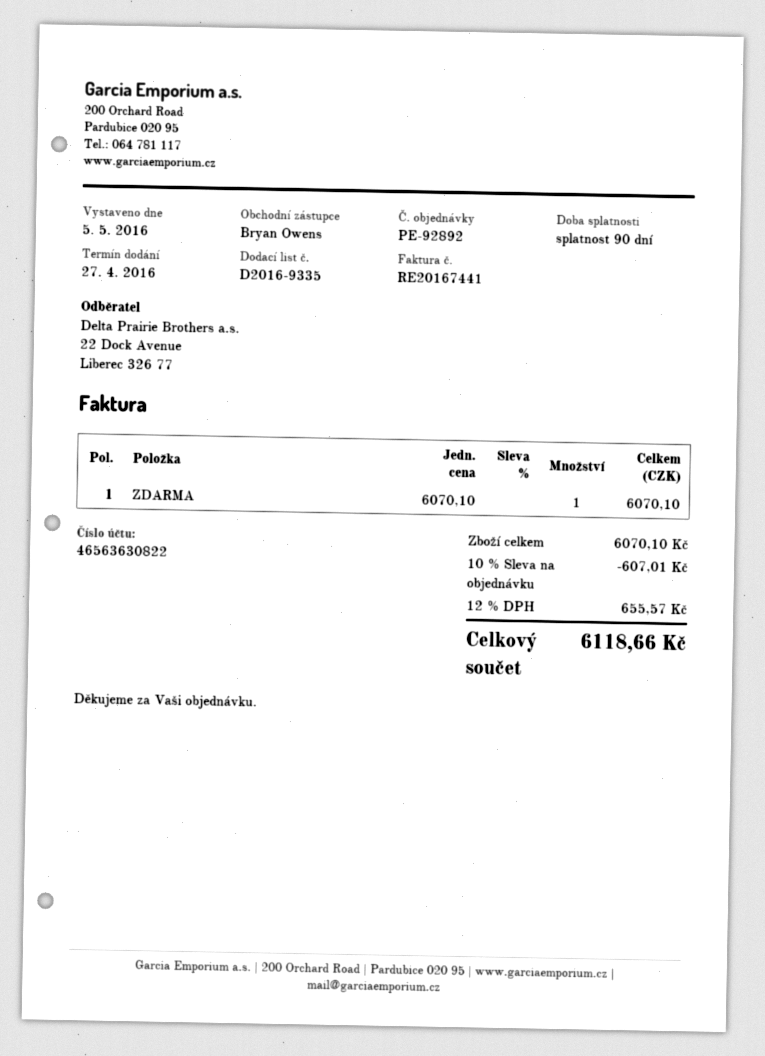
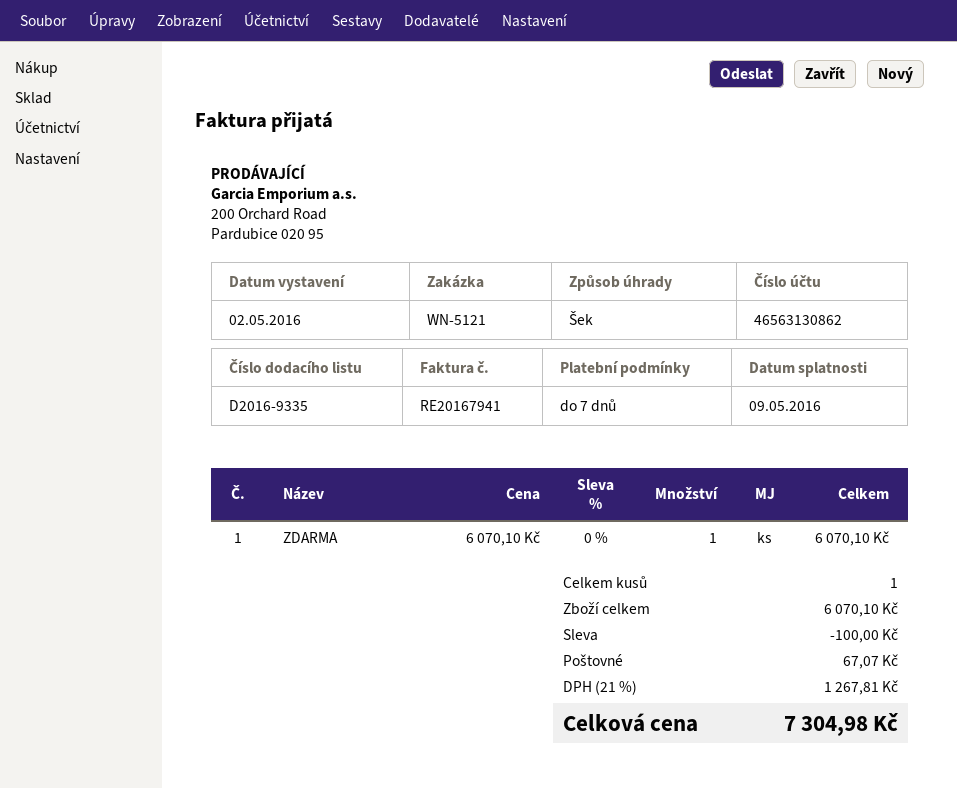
invoice number: RE20167441 -> RE20167941
invoice date: 2016-05-05 -> 2016-05-02
payment terms: 90 days -> 7 days
bank account: 46563630822 -> 46563130862
discount: 607.01 -> 100.00
shipping: none -> 67.07
tax: 12% = 655.57 -> 21% = 1267.81
total: 6118.66 -> 7304.98

